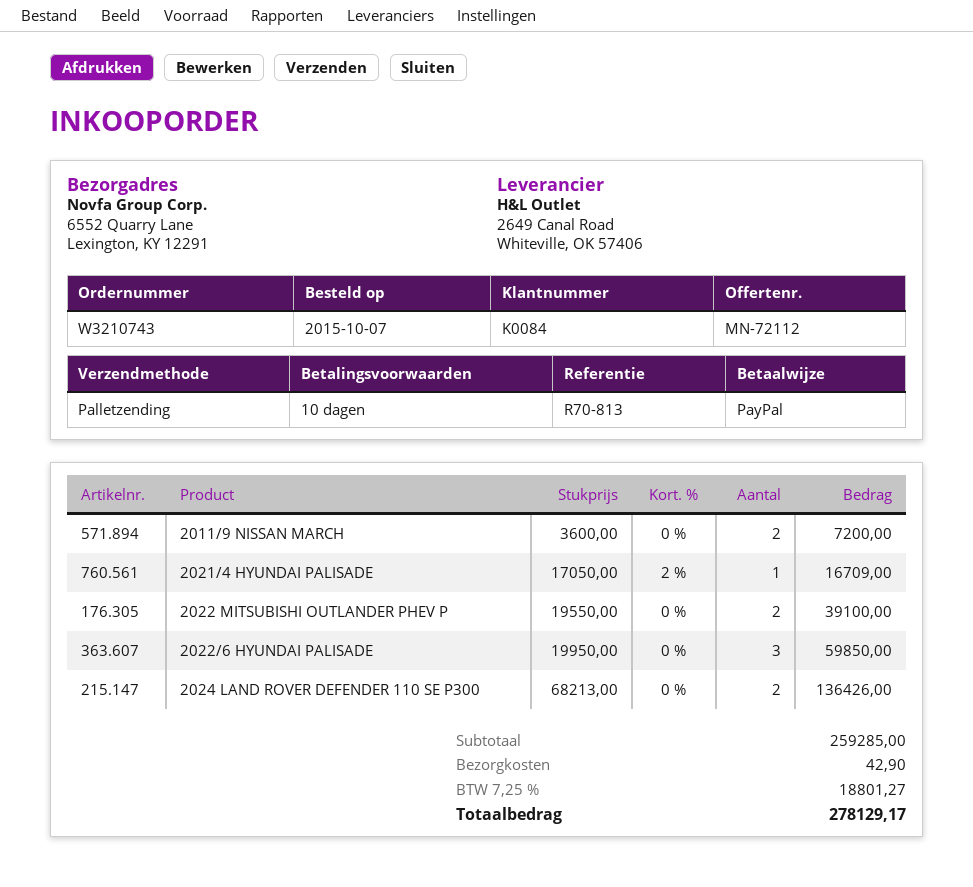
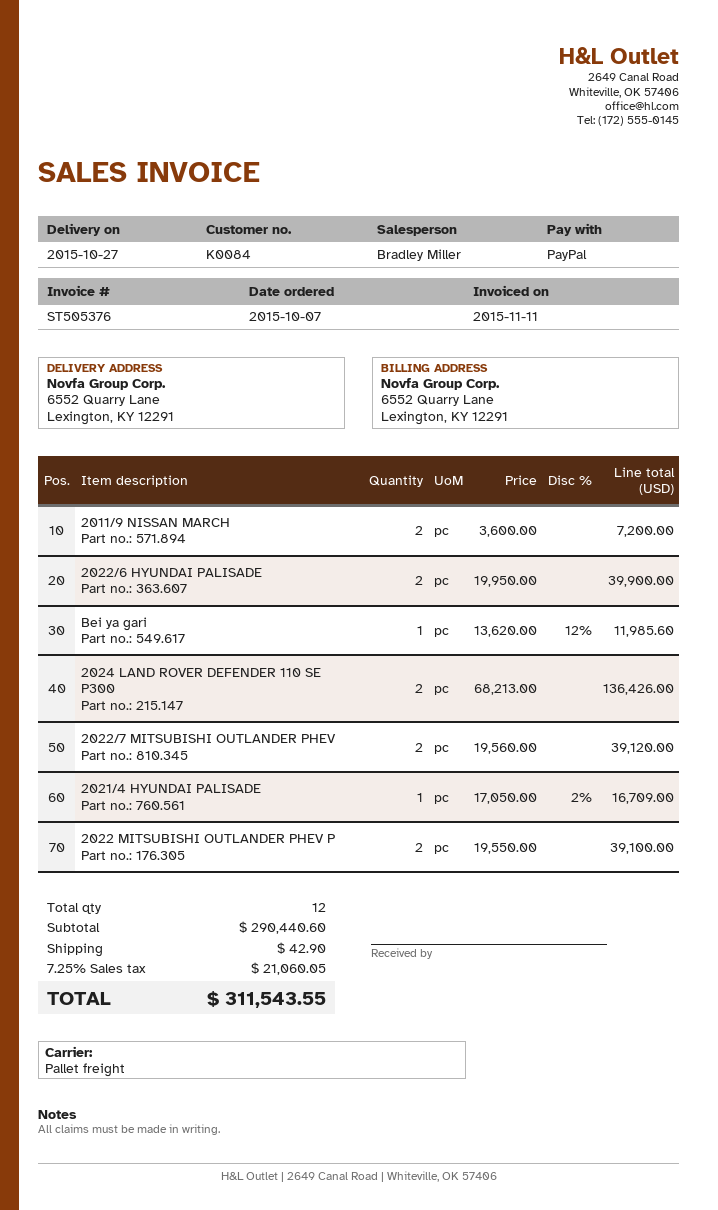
2022/6 HYUNDAI PALISADE: 3 x 19950.00 = 59850.00 -> 2 x 19950.00 = 39900.00
Bei ya gari: none -> 1 x 13620.00 - 12% = 11985.60
2022/7 MITSUBISHI OUTLANDER PHEV: none -> 2 x 19560.00 = 39120.00
subtotal: 259285.00 -> 290440.60
tax: 7.25% = 18801.27 -> 7.25% = 21060.05
total: 278129.17 -> 311543.55

